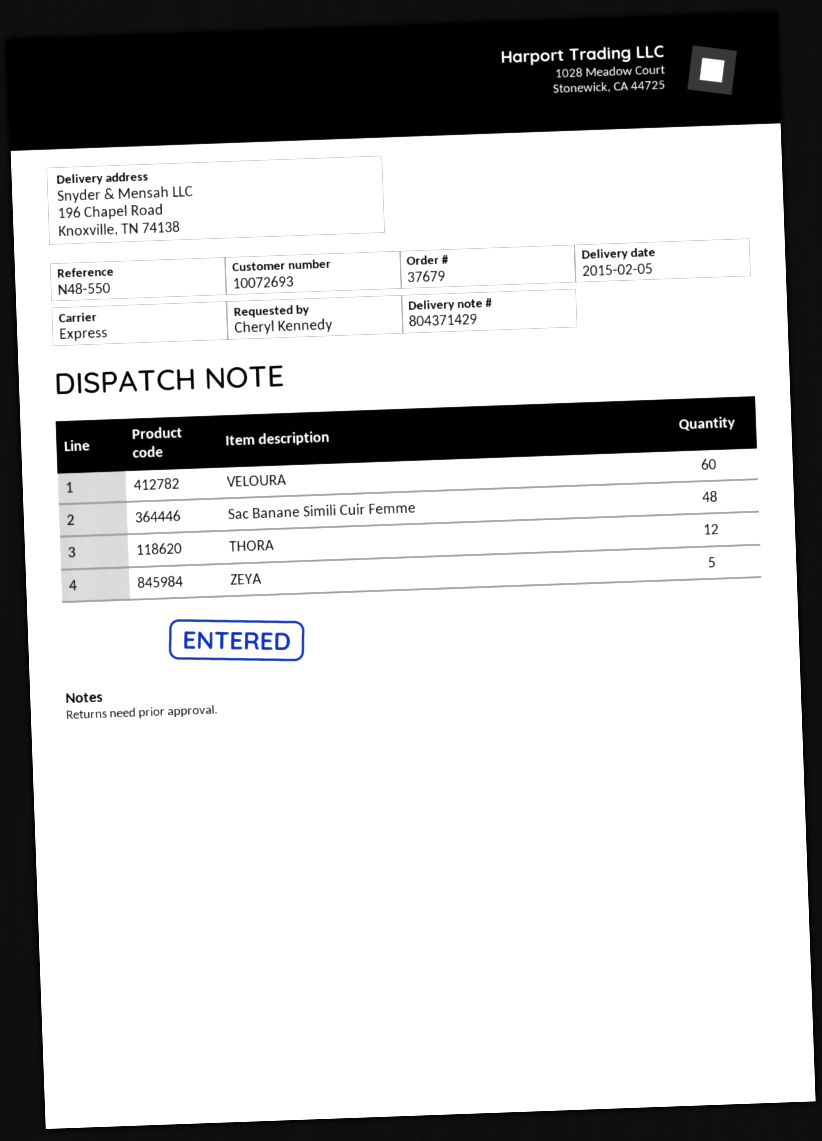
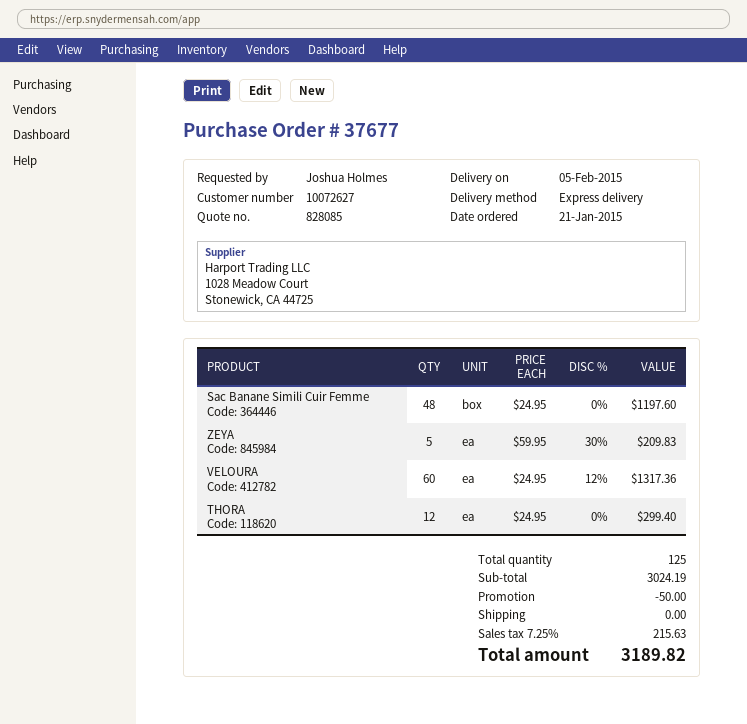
order number: 37679 -> 37677
customer number: 10072693 -> 10072627
ordered by: Cheryl Kennedy -> Joshua Holmes

